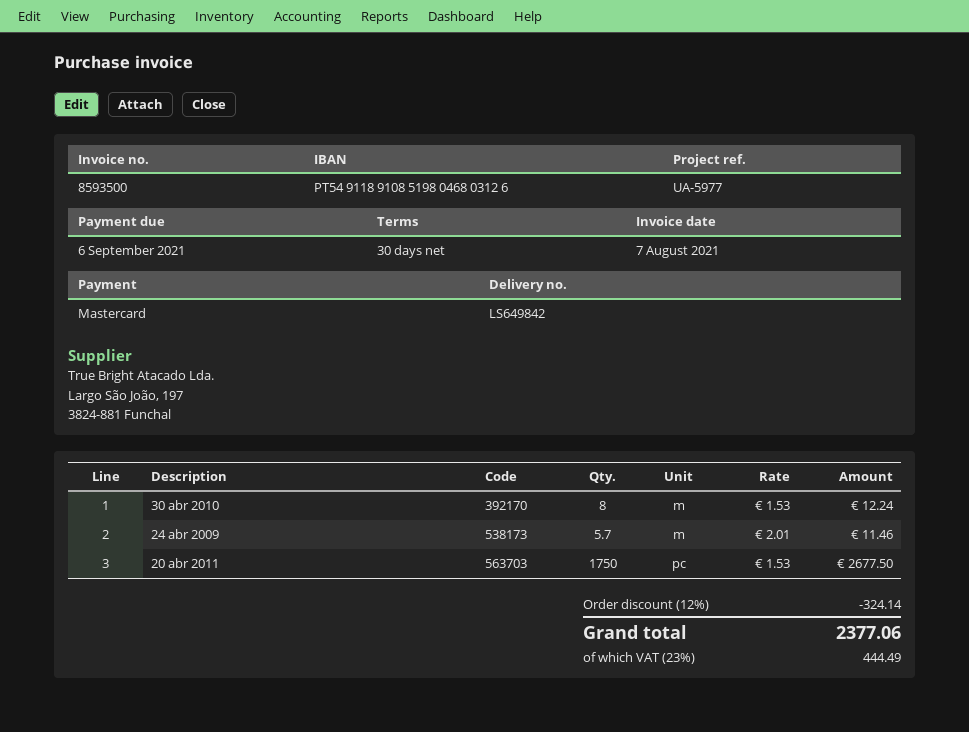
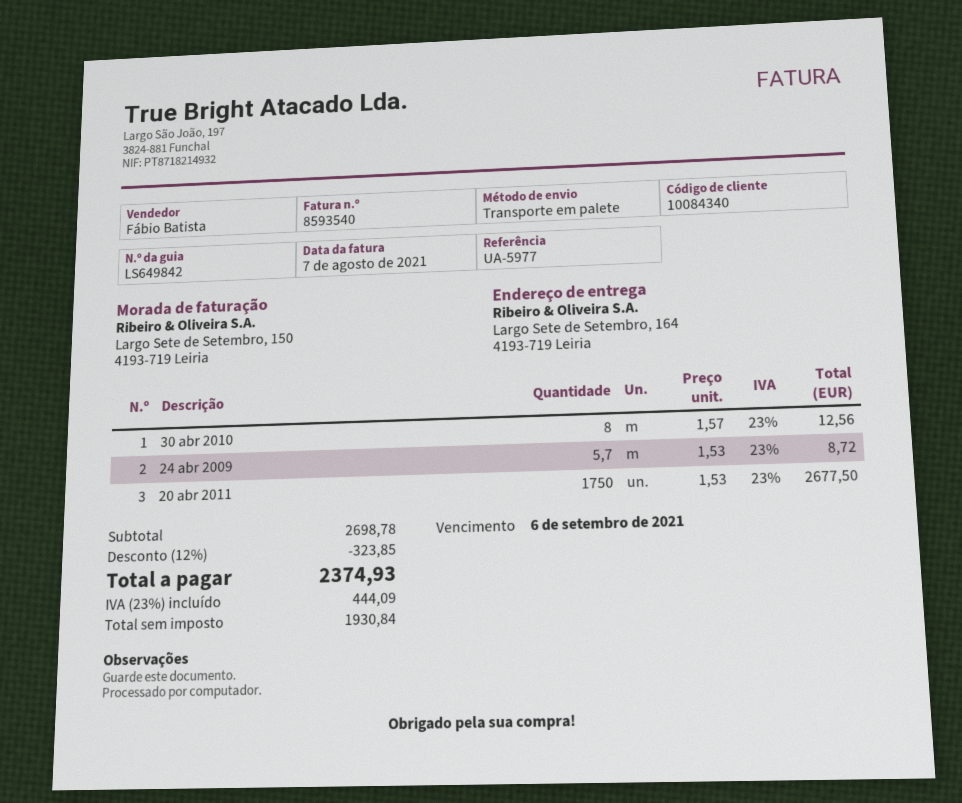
invoice number: 8593500 -> 8593540
30 abr 2010: 8 x 1.53 = 12.24 -> 8 x 1.57 = 12.56
24 abr 2009: 5.7 x 2.01 = 11.46 -> 5.7 x 1.53 = 8.72
discount: 12% = 324.14 -> 12% = 323.85
tax: 23% = 444.49 -> 23% = 444.09
total: 2377.06 -> 2374.93

